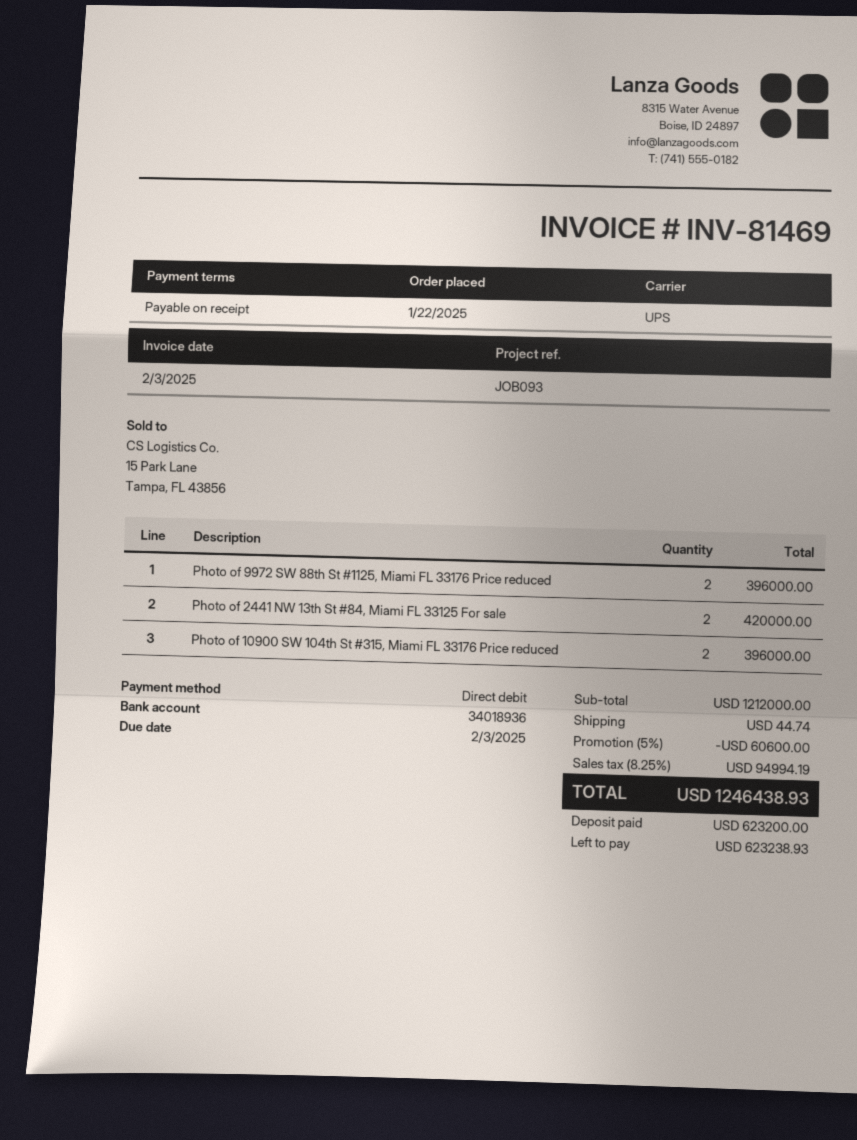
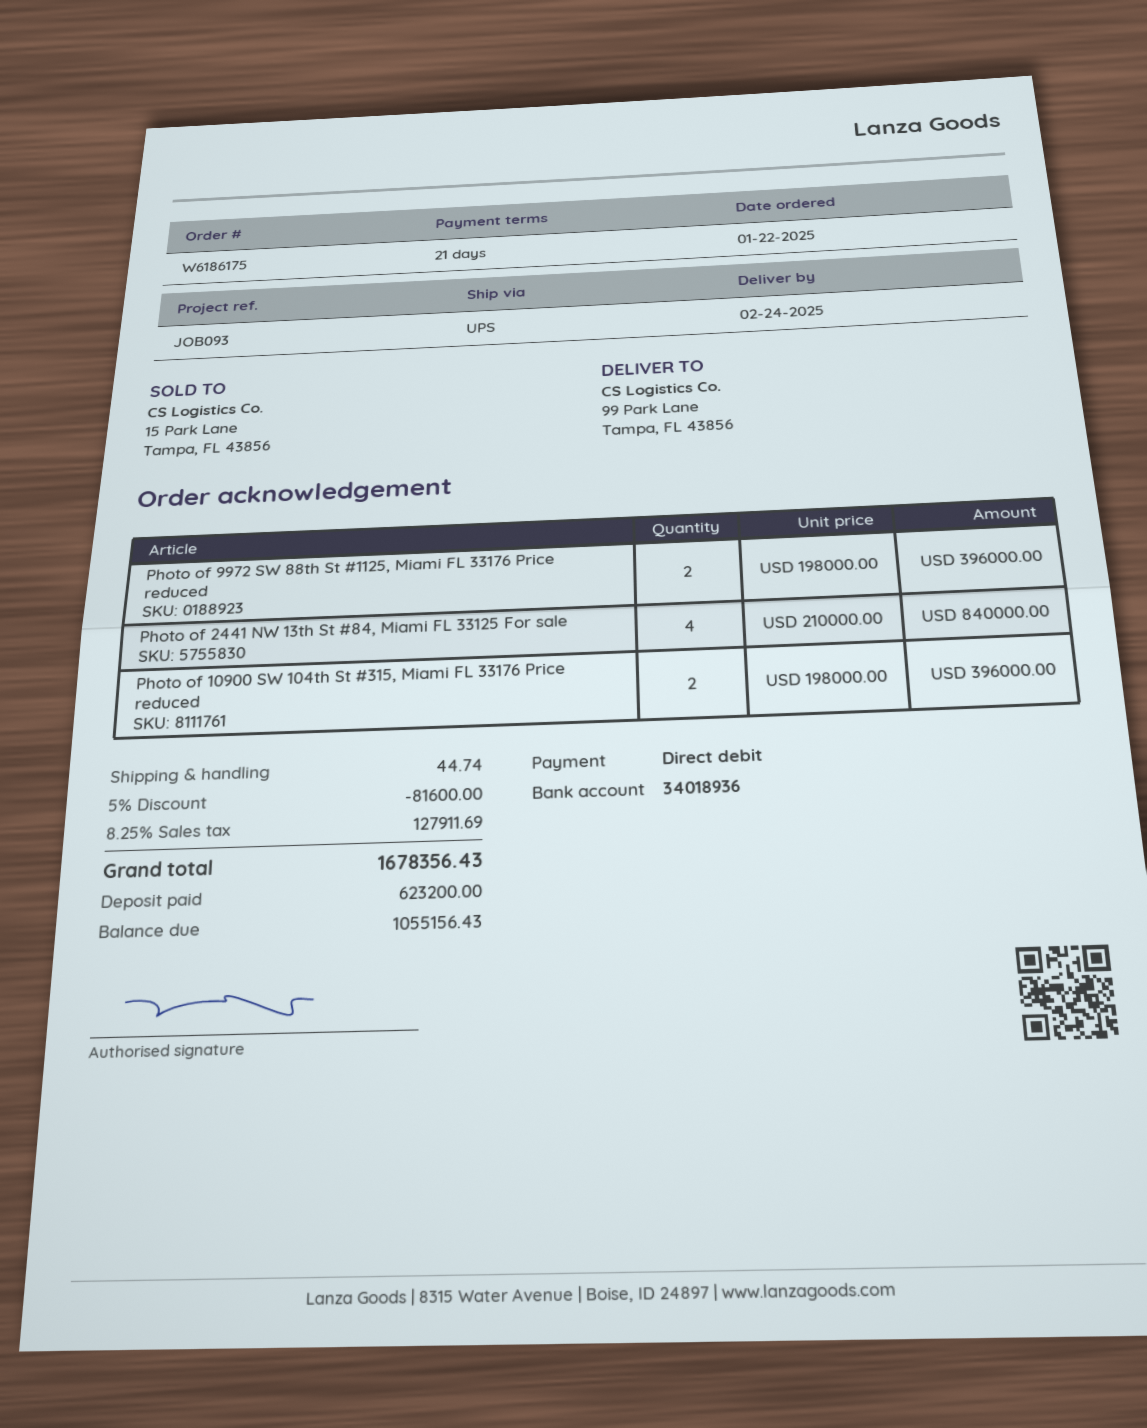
payment terms: on receipt -> 21 days
Photo of 2441 NW 13th St #84, Miami FL 33125 For sale: 2 for 420000.00 -> 4 for 840000.00
discount: 5% = 60600.00 -> 5% = 81600.00
tax: 8.25% = 94994.19 -> 8.25% = 127911.69
total: 1246438.93 -> 1678356.43
balance: 623238.93 -> 1055156.43

